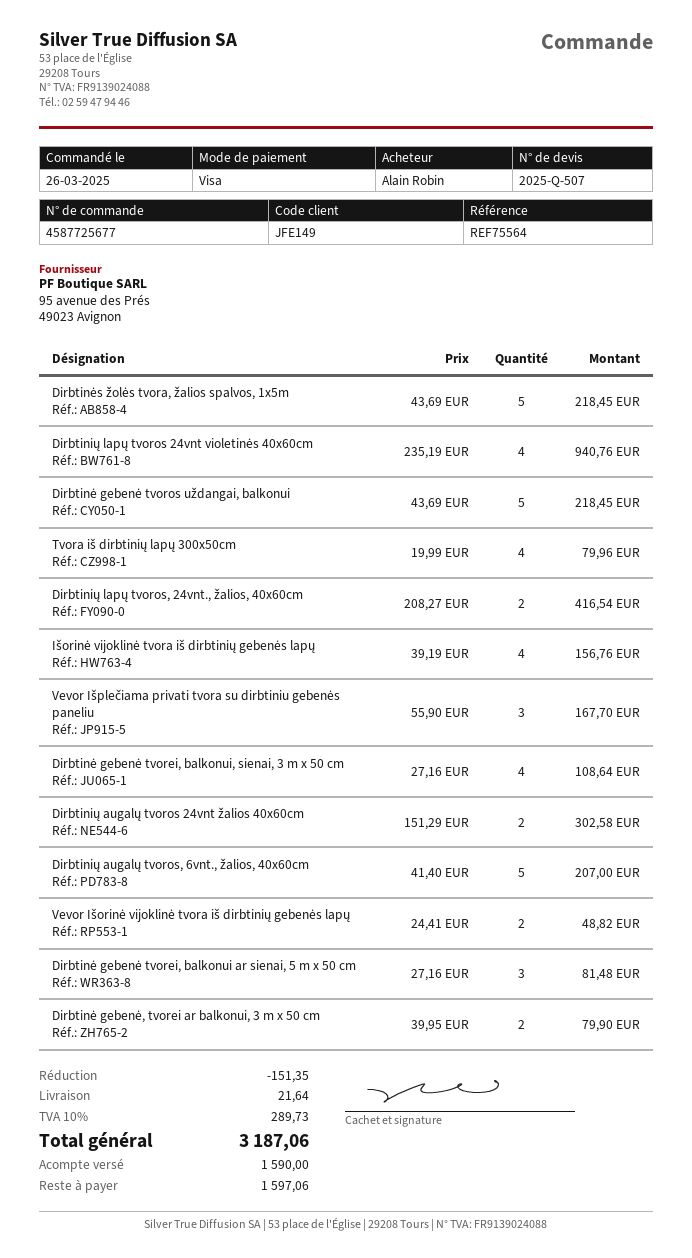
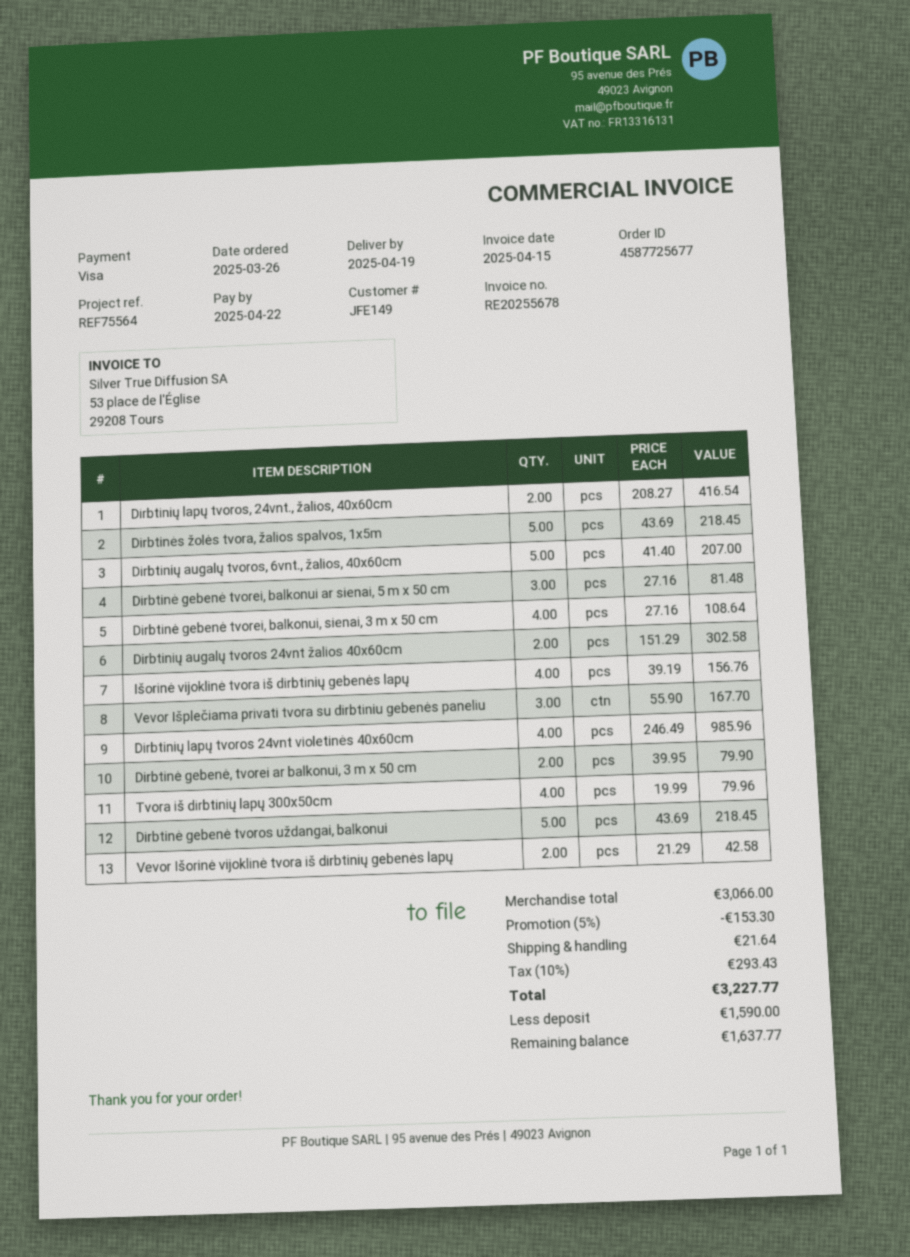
Dirbtinių lapų tvoros 24vnt violetinės 40x60cm: 4 x 235.19 = 940.76 -> 4 x 246.49 = 985.96
Vevor Išorinė vijoklinė tvora iš dirbtinių gebenės lapų: 2 x 24.41 = 48.82 -> 2 x 21.29 = 42.58
discount: 151.35 -> 153.30
tax: 10% = 289.73 -> 10% = 293.43
total: 3187.06 -> 3227.77
balance: 1597.06 -> 1637.77

